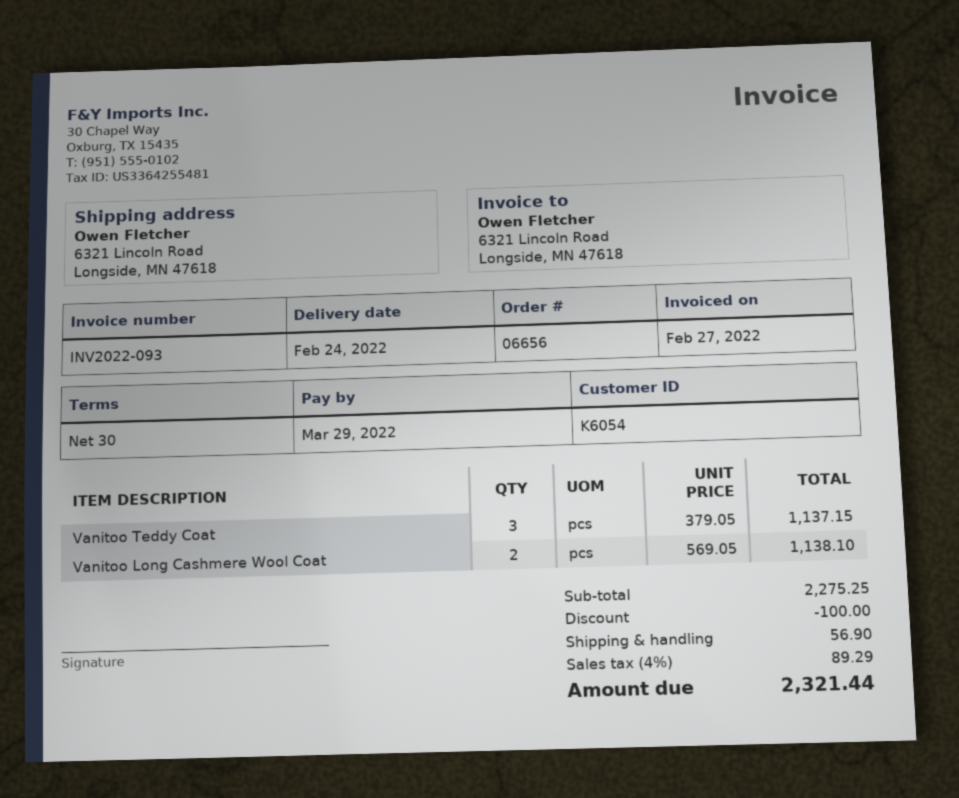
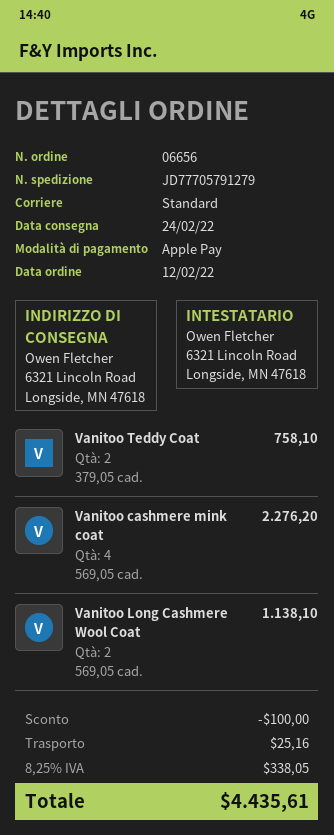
Vanitoo Teddy Coat: 3 x 379.05 = 1137.15 -> 2 x 379.05 = 758.10
Vanitoo cashmere mink coat: none -> 4 x 569.05 = 2276.20
shipping: 56.90 -> 25.16
tax: 4% = 89.29 -> 8.25% = 338.05
total: 2321.44 -> 4435.61

